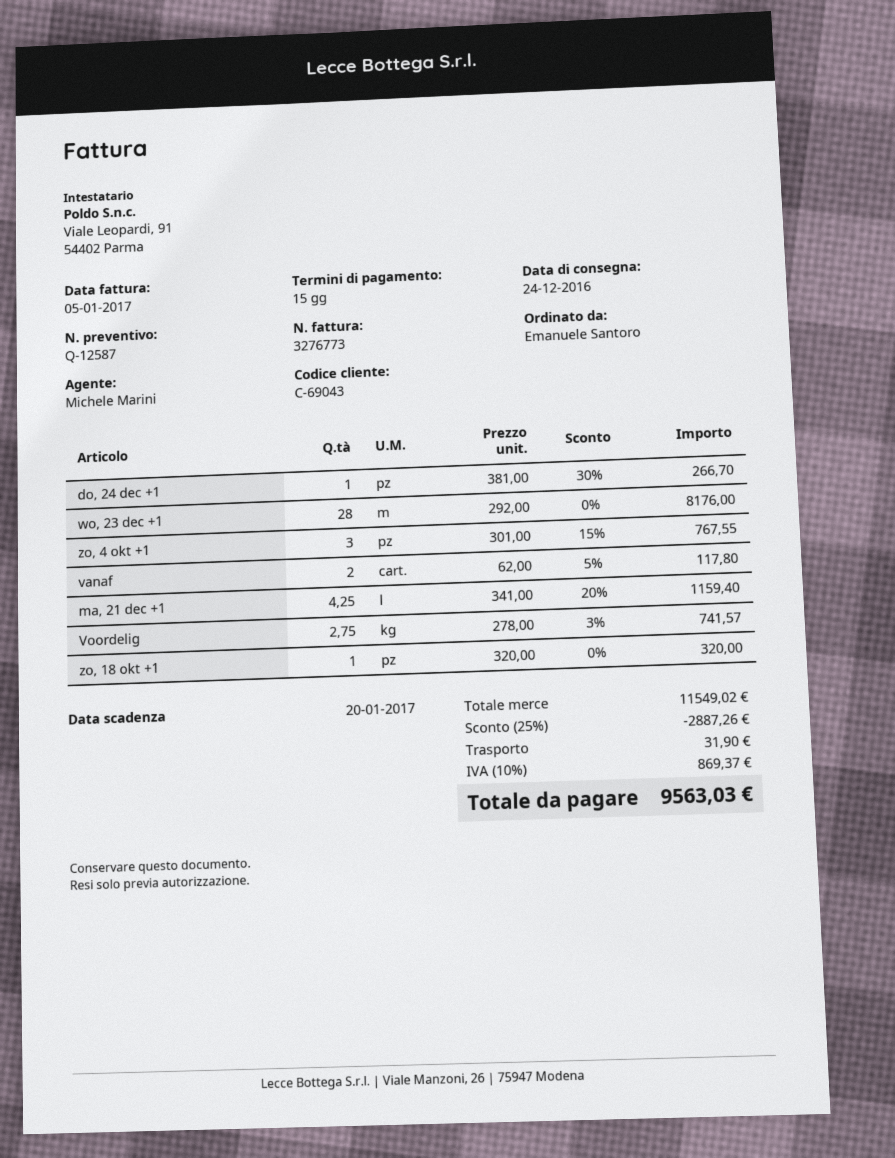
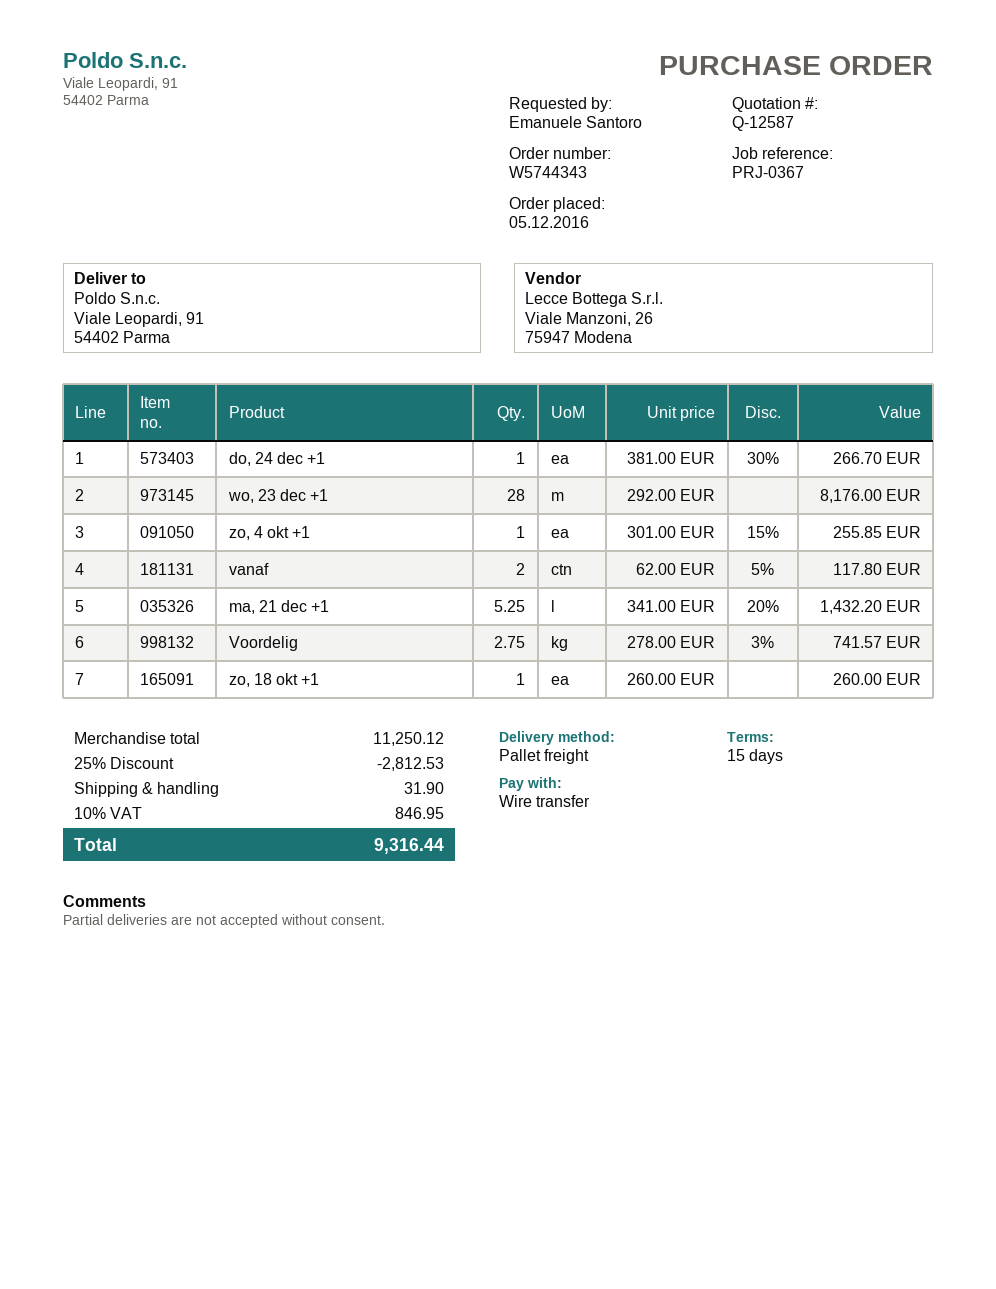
zo, 4 okt +1: 3 x 301.00 - 15% = 767.55 -> 1 x 301.00 - 15% = 255.85
ma, 21 dec +1: 4.25 x 341.00 - 20% = 1159.40 -> 5.25 x 341.00 - 20% = 1432.20
zo, 18 okt +1: 1 x 320.00 = 320.00 -> 1 x 260.00 = 260.00
subtotal: 11549.02 -> 11250.12
discount: 25% = 2887.26 -> 25% = 2812.53
tax: 10% = 869.37 -> 10% = 846.95
total: 9563.03 -> 9316.44

